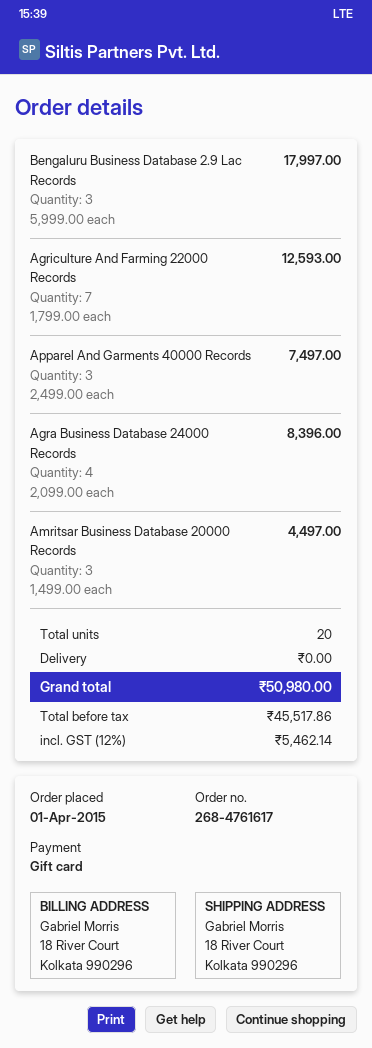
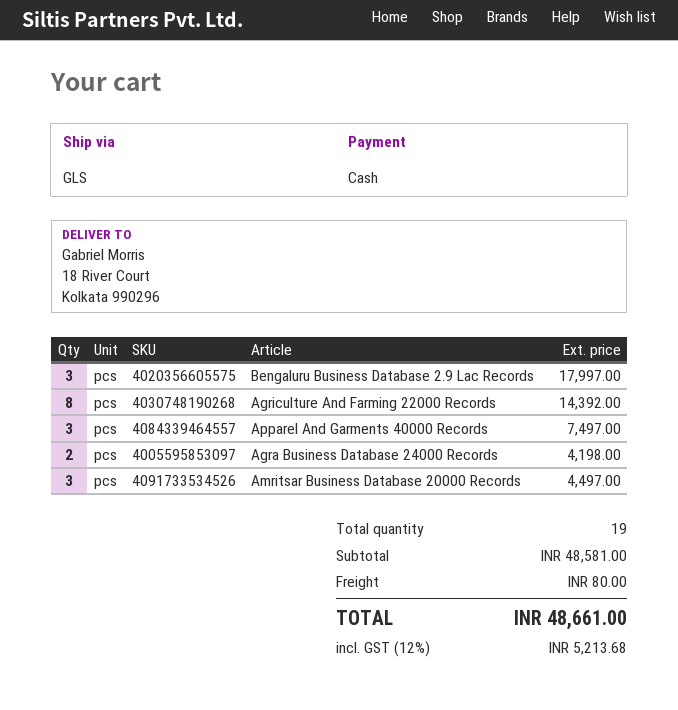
payment method: gift card -> cash
Agriculture And Farming 22000 Records: 7 for 12593.00 -> 8 for 14392.00
Agra Business Database 24000 Records: 4 for 8396.00 -> 2 for 4198.00
total quantity: 20 -> 19
shipping: 0.00 -> 80.00
tax: 12% = 5462.14 -> 12% = 5213.68
total: 50980.00 -> 48661.00

